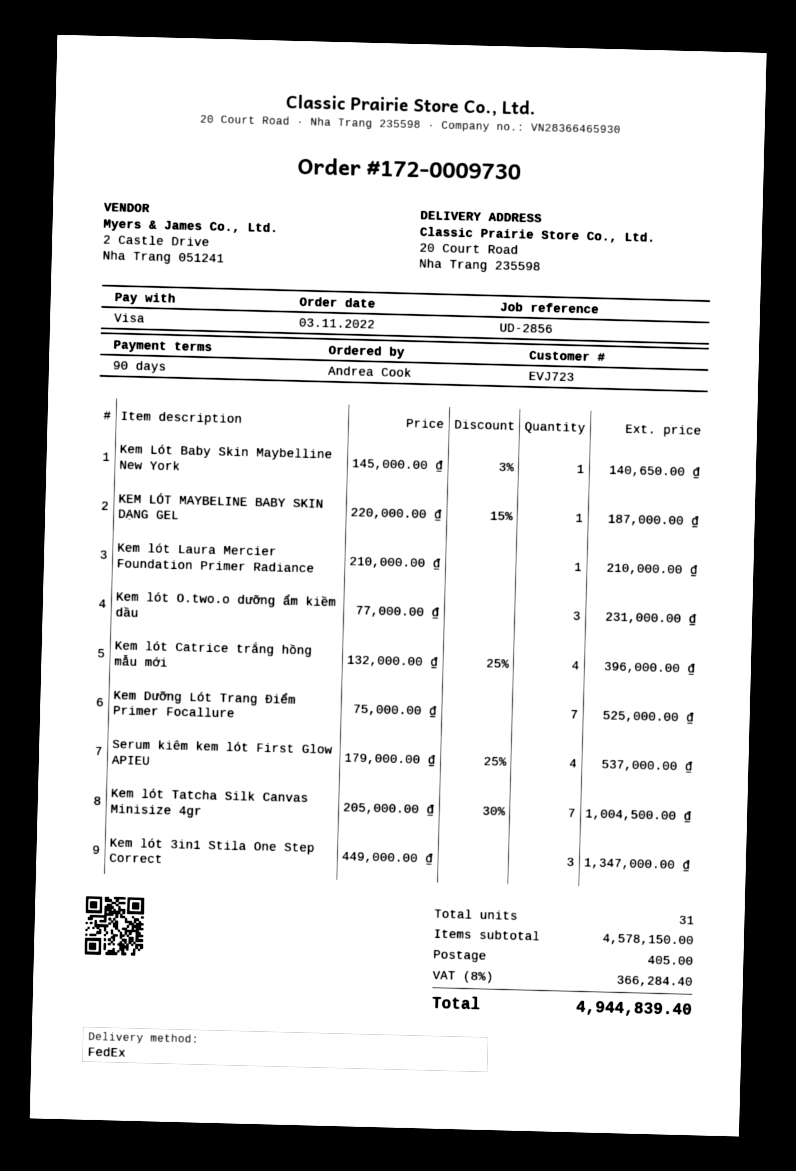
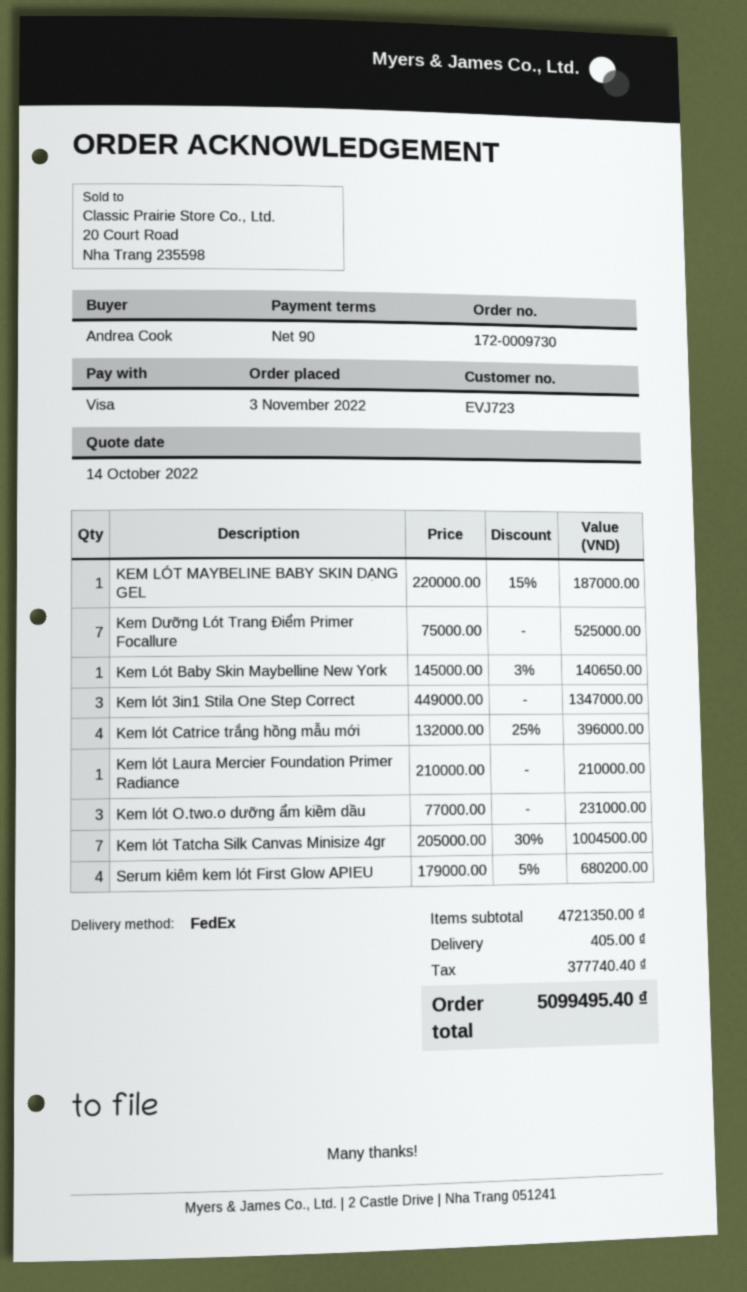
Serum kiêm kem lót First Glow APIEU: 4 x 179000.00 - 25% = 537000.00 -> 4 x 179000.00 - 5% = 680200.00
subtotal: 4578150.00 -> 4721350.00
tax: 366284.40 -> 377740.40
total: 4944839.40 -> 5099495.40

